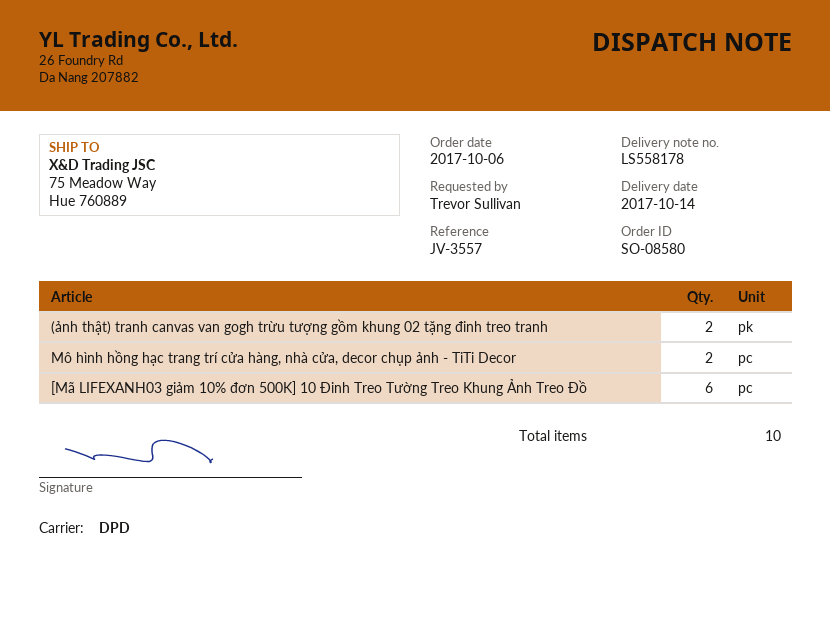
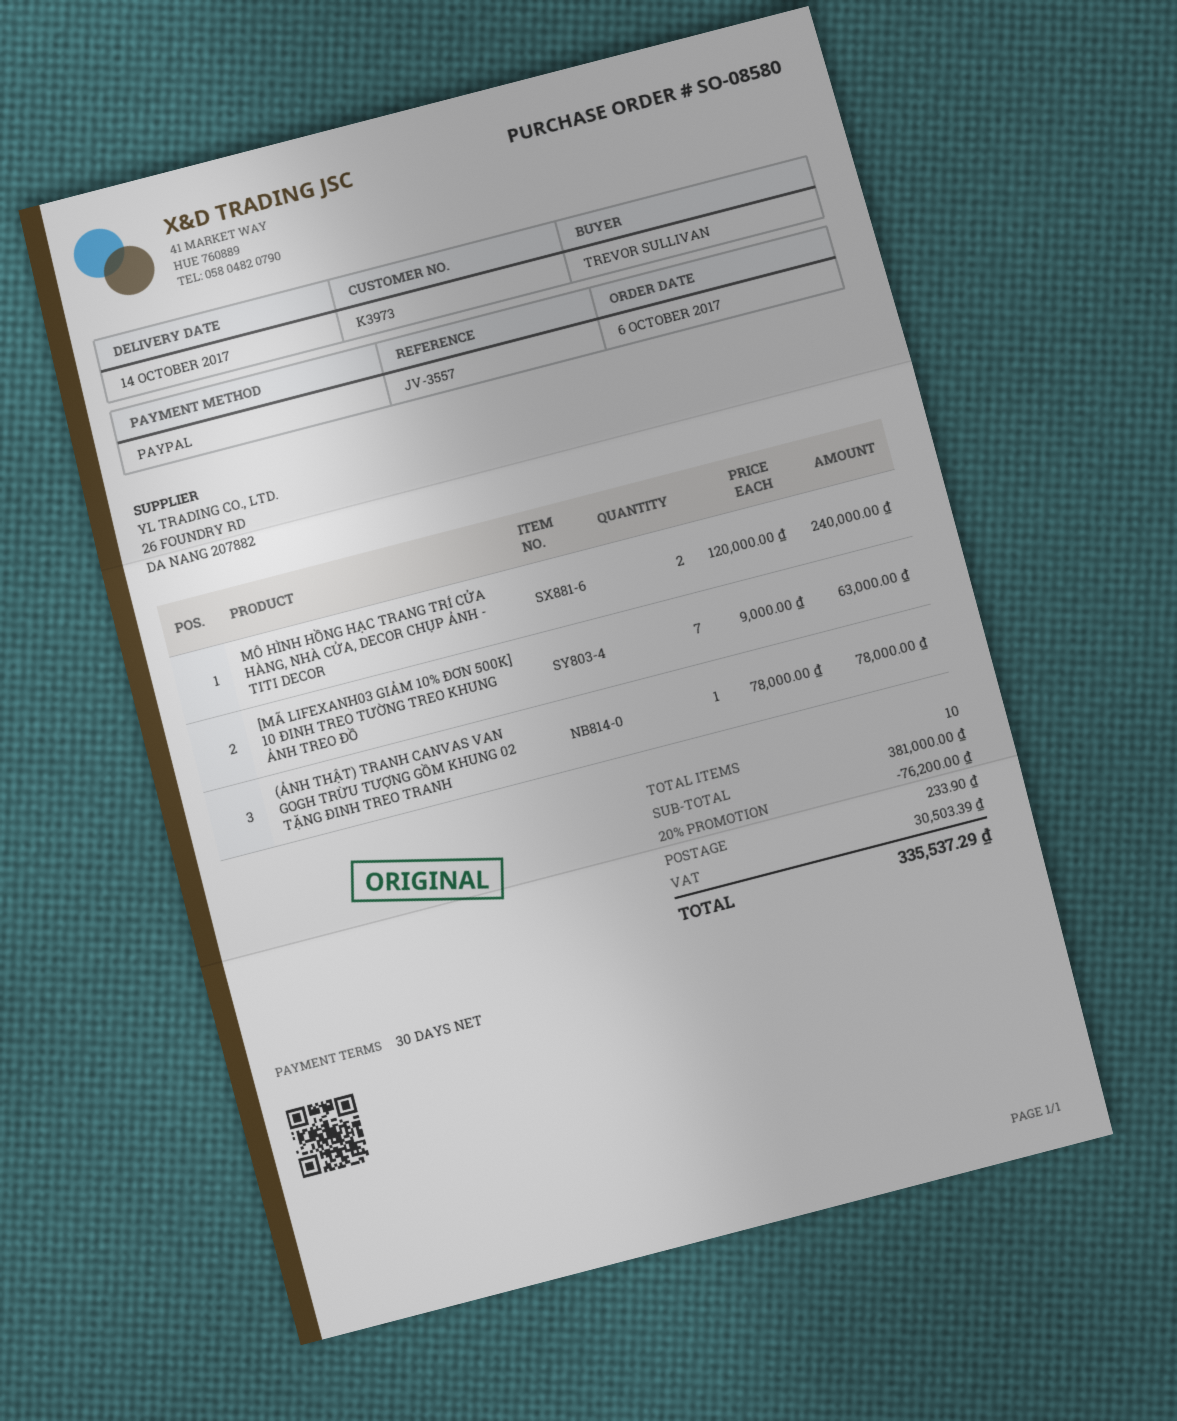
(ảnh thật) tranh canvas van gogh trừu tượng gồm khung 02 tặng đinh treo tranh: 2 -> 1
[Mã LIFEXANH03 giảm 10% đơn 500K] 10 Đinh Treo Tường Treo Khung Ảnh Treo Đồ: 6 -> 7

